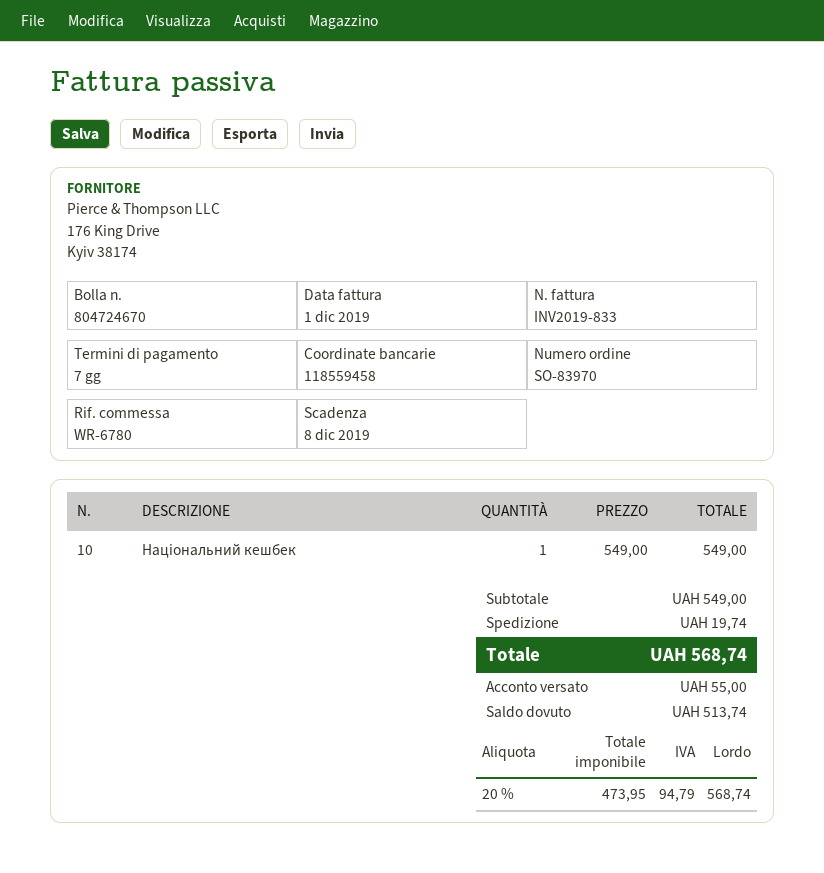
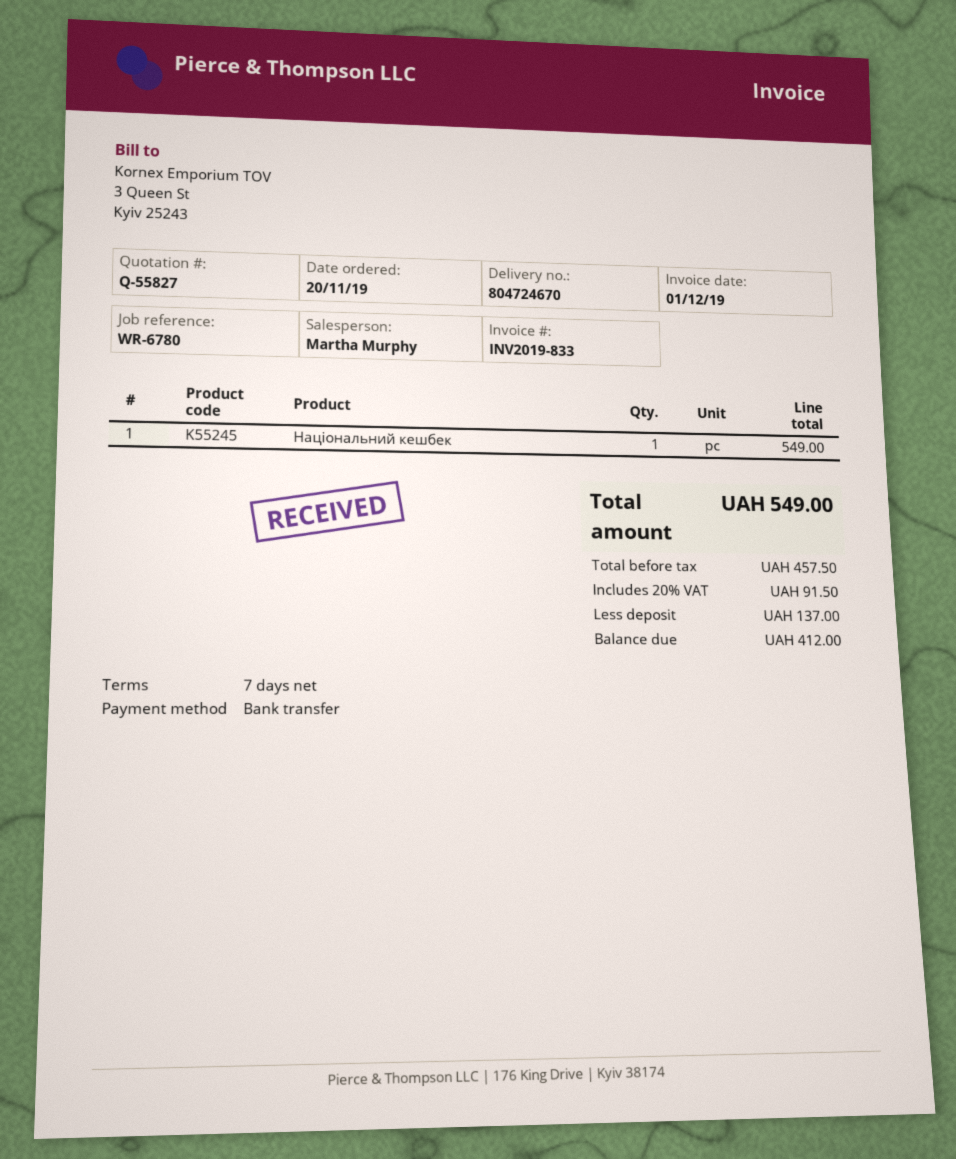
shipping: 19.74 -> none
net: 473.95 -> 457.50
tax: 20% = 94.79 -> 20% = 91.50
total: 568.74 -> 549.00
deposit: 55.00 -> 137.00
balance: 513.74 -> 412.00

